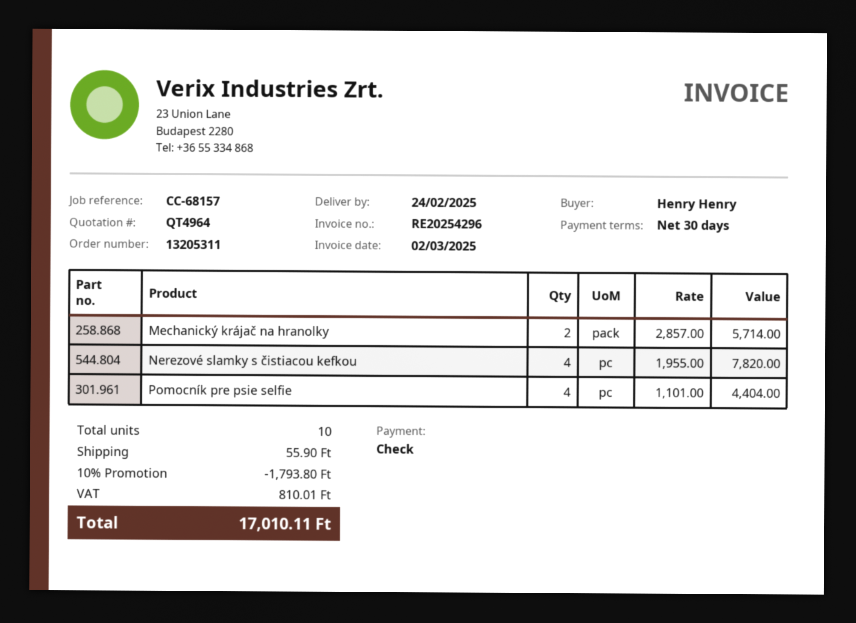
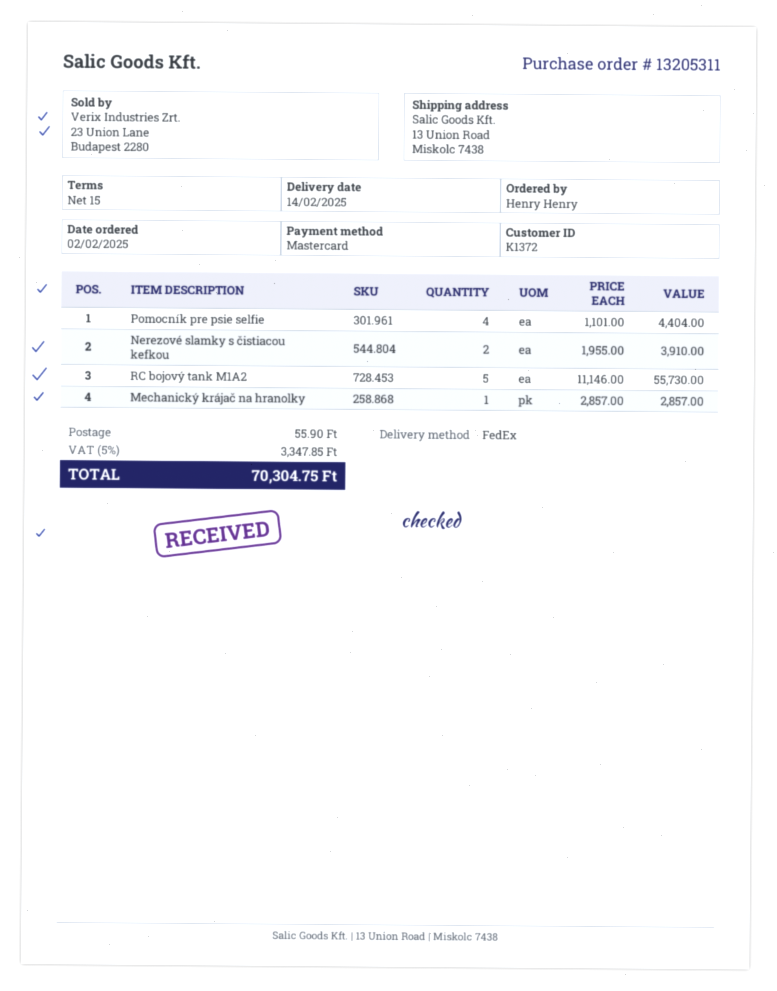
delivery date: 2025-02-24 -> 2025-02-14
payment terms: 30 days -> 15 days
payment method: cheque -> Mastercard
Mechanický krájač na hranolky: 2 x 2857.00 = 5714.00 -> 1 x 2857.00 = 2857.00
Nerezové slamky s čistiacou kefkou: 4 x 1955.00 = 7820.00 -> 2 x 1955.00 = 3910.00
RC bojový tank M1A2: none -> 5 x 11146.00 = 55730.00
discount: 10% = 1793.80 -> none
tax: 810.01 -> 3347.85
total: 17010.11 -> 70304.75

